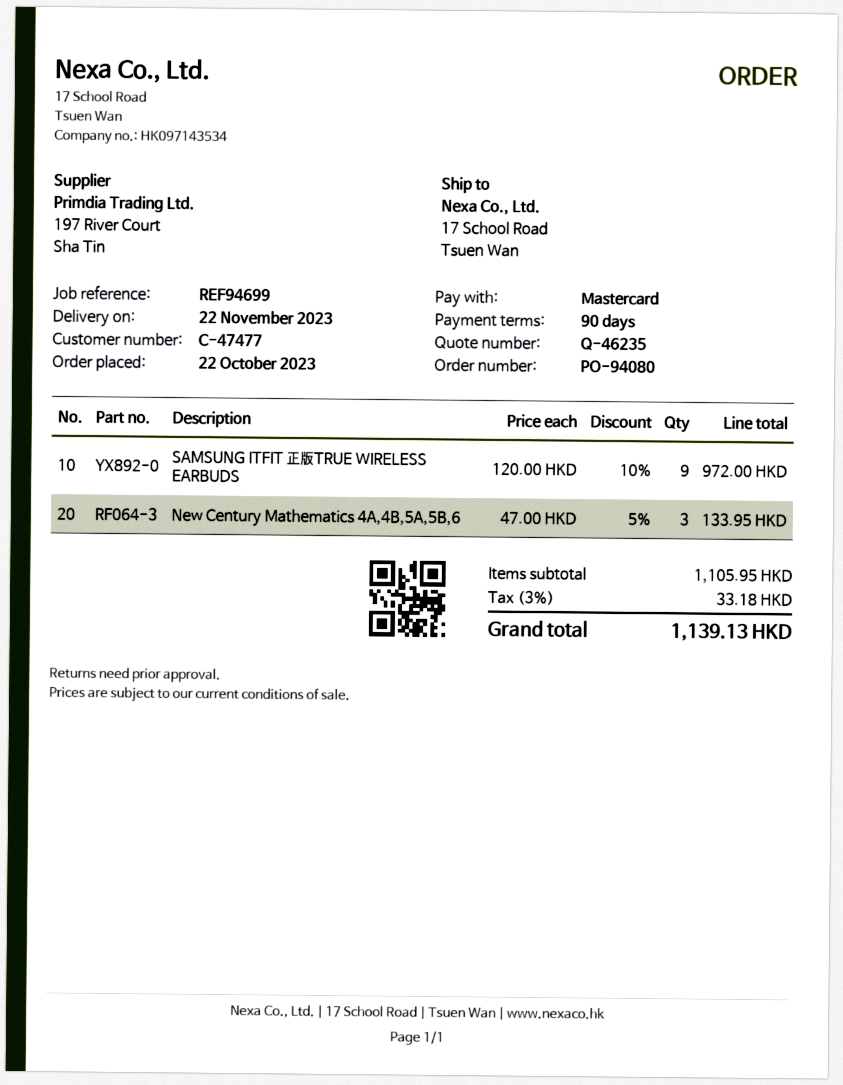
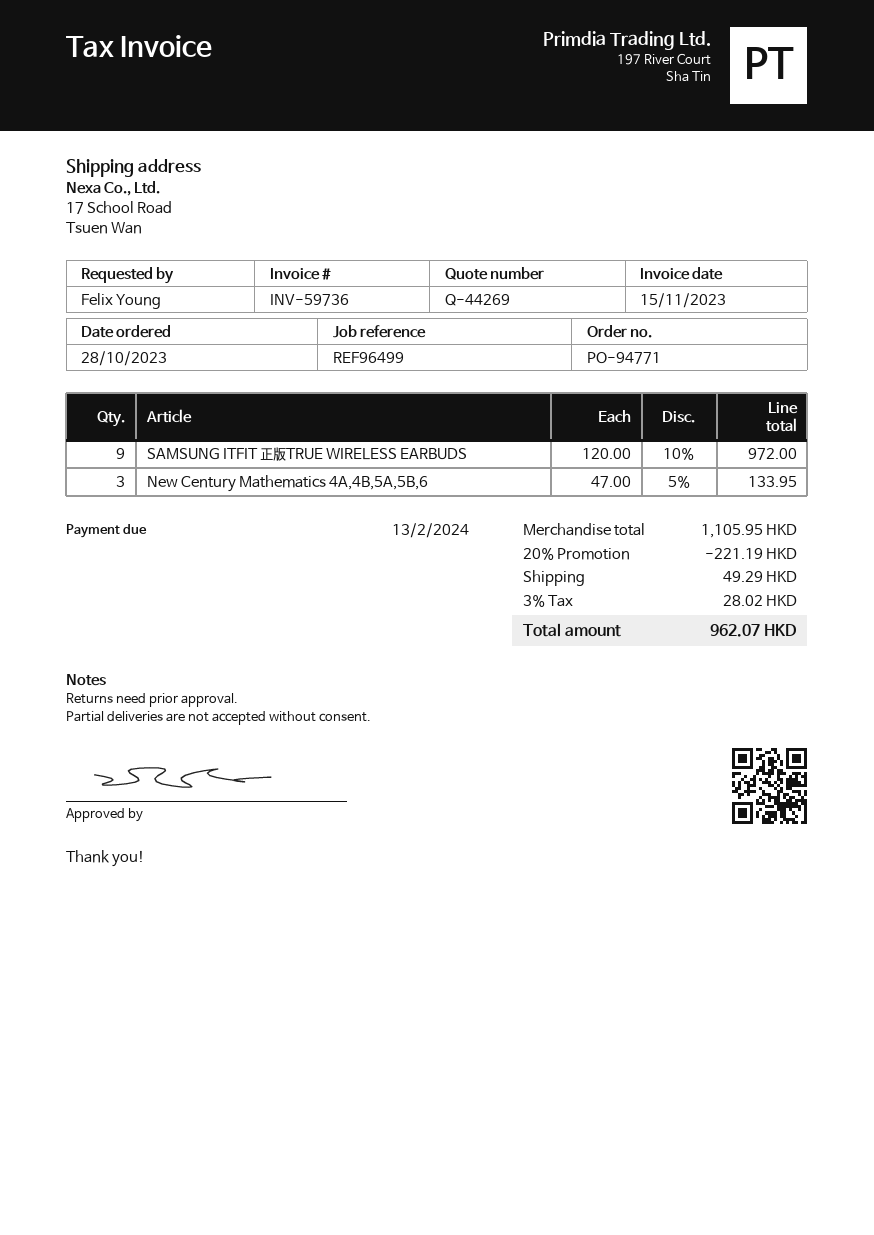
quote number: Q-46235 -> Q-44269
order number: PO-94080 -> PO-94771
order date: 2023-10-22 -> 2023-10-28
reference: REF94699 -> REF96499
discount: none -> 20% = 221.19
shipping: none -> 49.29
tax: 3% = 33.18 -> 3% = 28.02
total: 1139.13 -> 962.07

